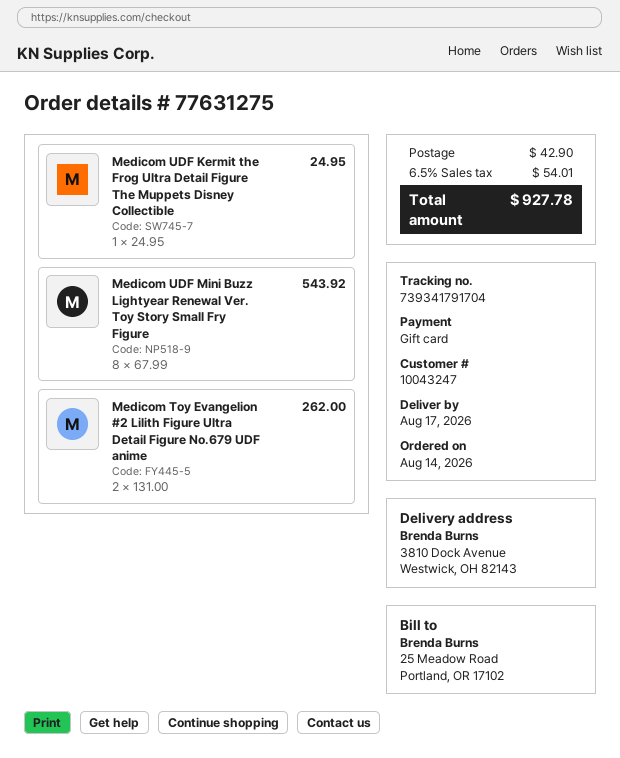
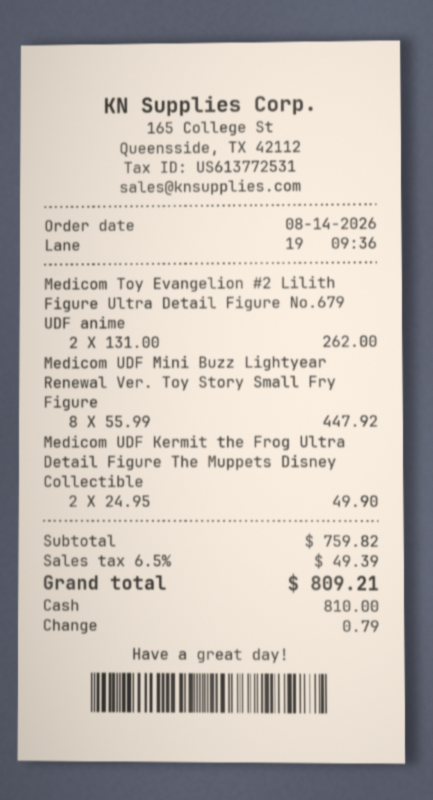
payment method: gift card -> cash
Medicom UDF Kermit the Frog Ultra Detail Figure The Muppets Disney Collectible: 1 x 24.95 = 24.95 -> 2 x 24.95 = 49.90
Medicom UDF Mini Buzz Lightyear Renewal Ver. Toy Story Small Fry Figure: 8 x 67.99 = 543.92 -> 8 x 55.99 = 447.92
shipping: 42.90 -> none
tax: 6.5% = 54.01 -> 6.5% = 49.39
total: 927.78 -> 809.21

